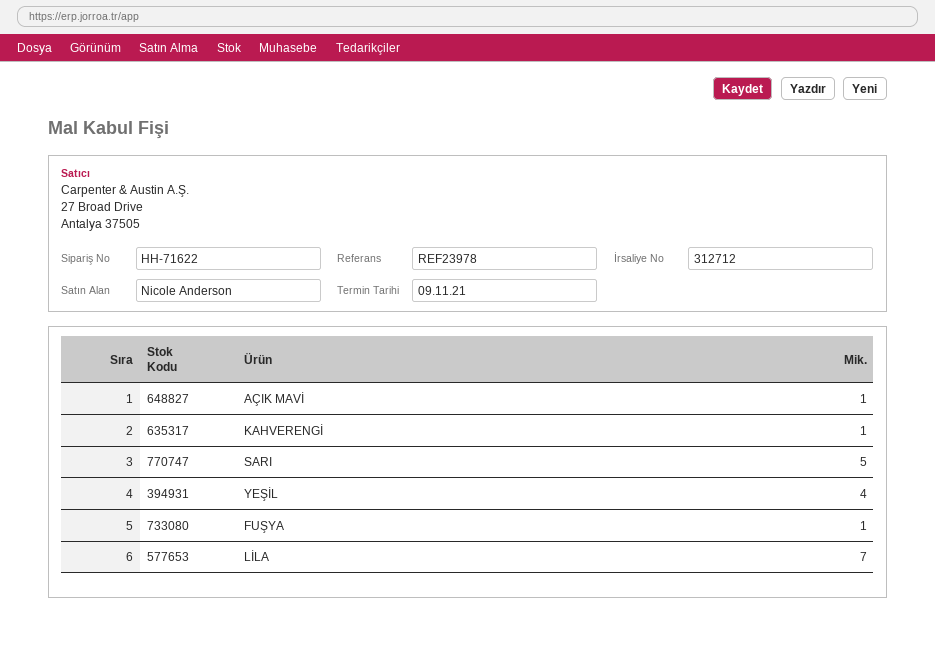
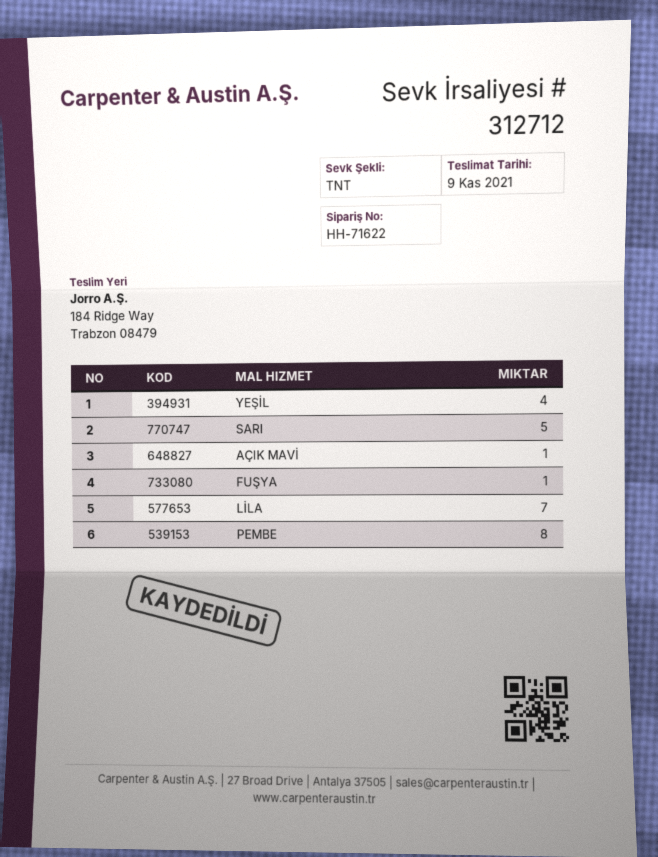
KAHVERENGİ: 1 -> none
PEMBE: none -> 8

